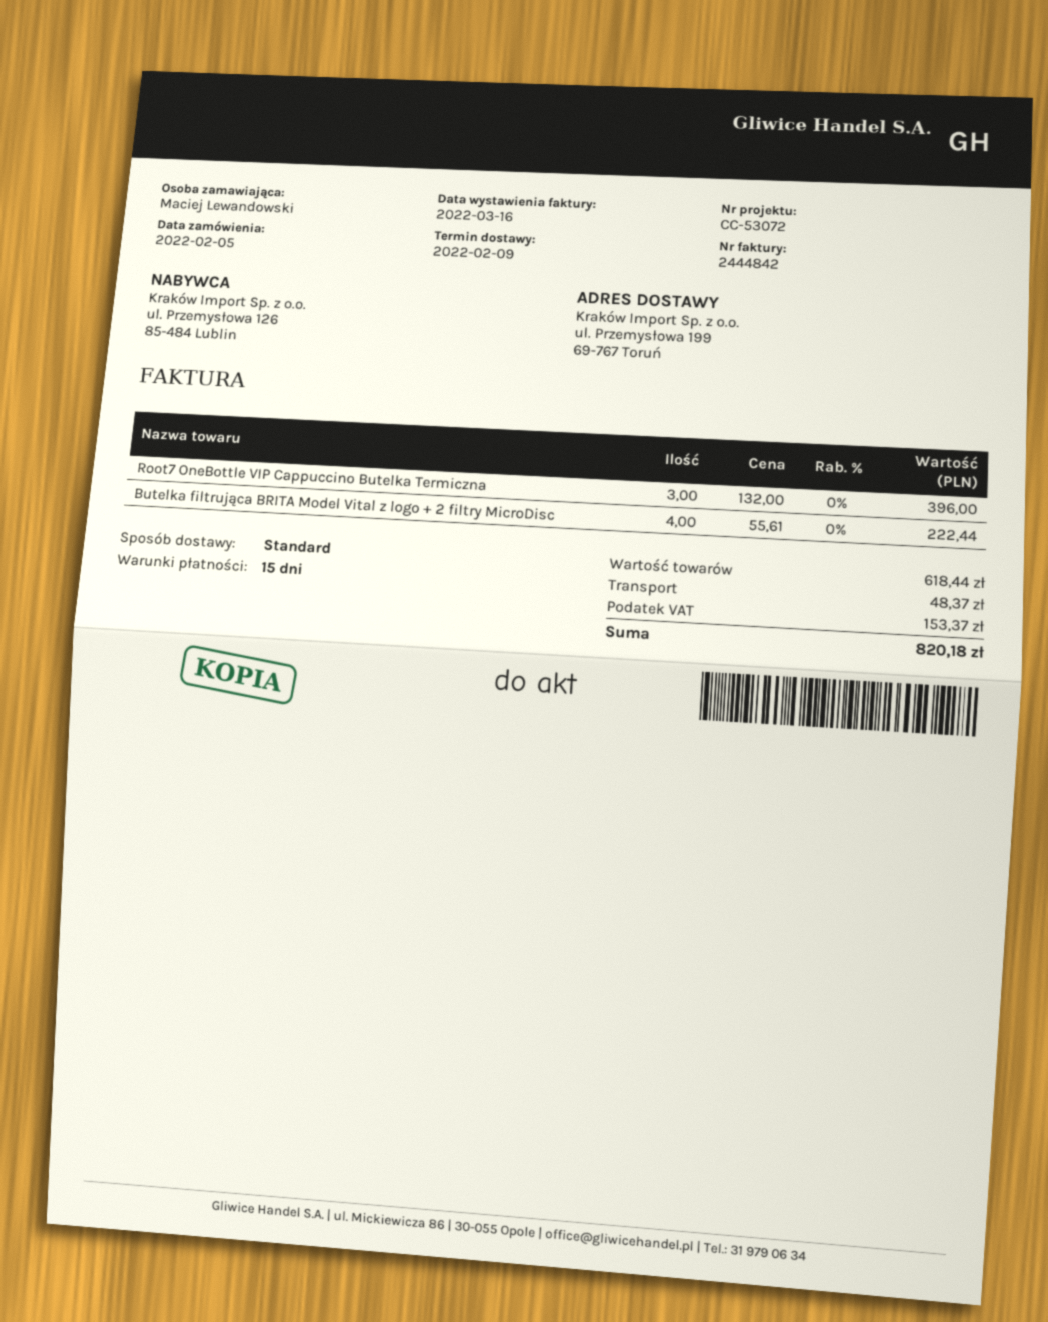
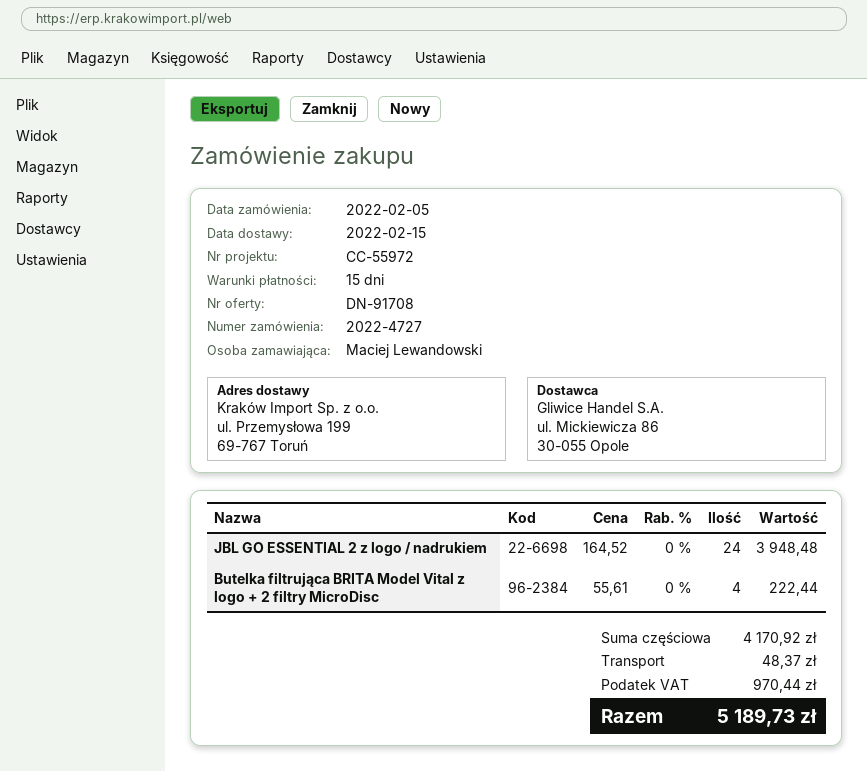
delivery date: 2022-02-09 -> 2022-02-15
reference: CC-53072 -> CC-55972
Root7 OneBottle VIP Cappuccino Butelka Termiczna: 3 x 132.00 = 396.00 -> none
JBL GO ESSENTIAL 2 z logo / nadrukiem: none -> 24 x 164.52 = 3948.48
subtotal: 618.44 -> 4170.92
tax: 153.37 -> 970.44
total: 820.18 -> 5189.73

